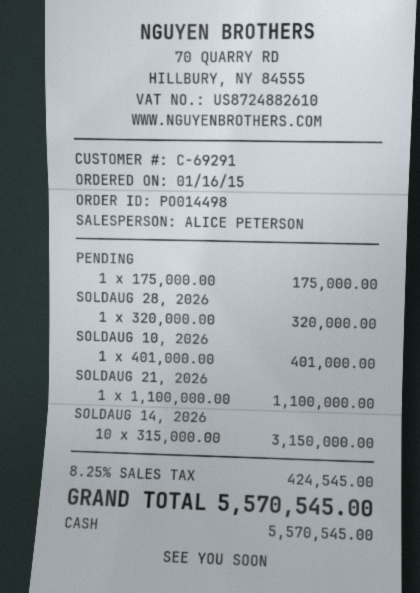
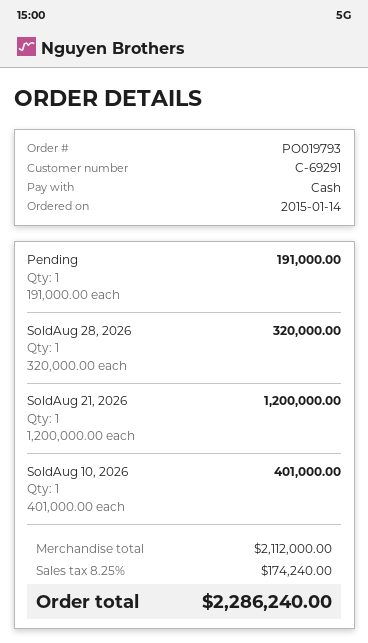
order number: PO014498 -> PO019793
order date: 2015-01-16 -> 2015-01-14
PENDING: 1 x 175000.00 = 175000.00 -> 1 x 191000.00 = 191000.00
SOLDAUG 21, 2026: 1 x 1100000.00 = 1100000.00 -> 1 x 1200000.00 = 1200000.00
SOLDAUG 14, 2026: 10 x 315000.00 = 3150000.00 -> none
tax: 8.25% = 424545.00 -> 8.25% = 174240.00
total: 5570545.00 -> 2286240.00

